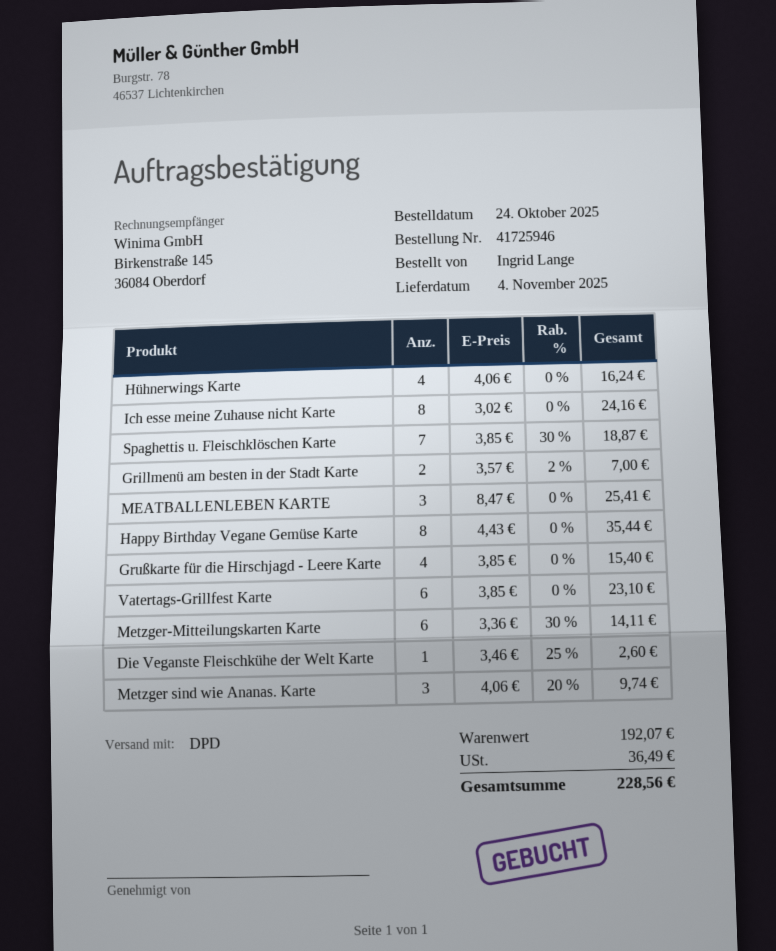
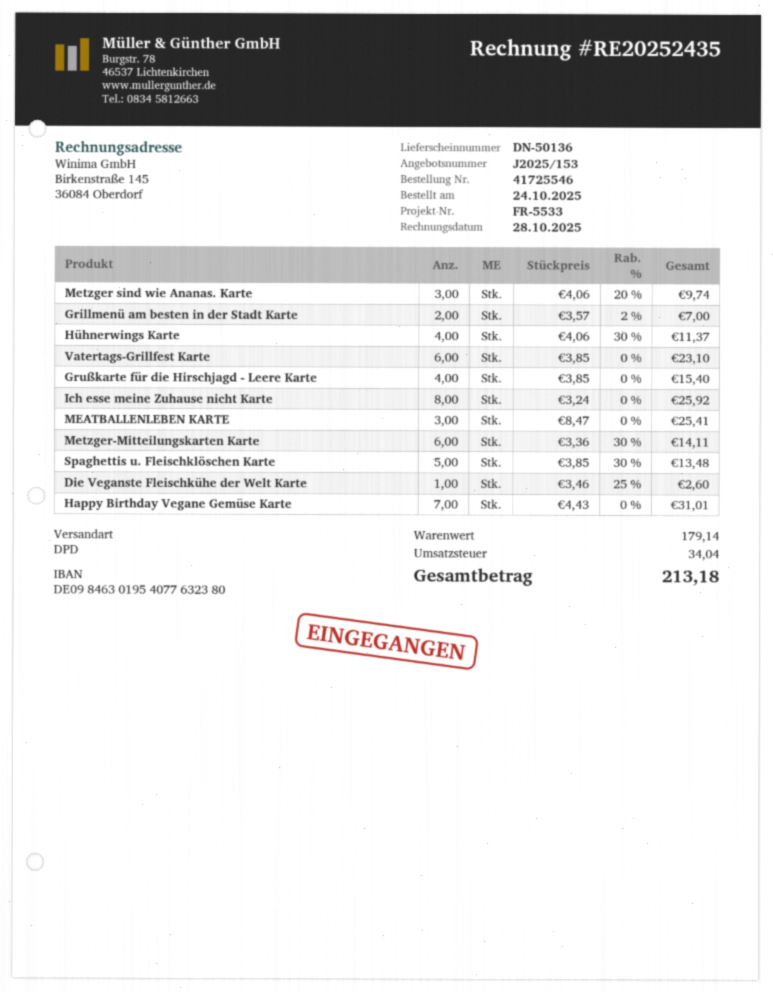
order number: 41725946 -> 41725546
Hühnerwings Karte: 4 x 4.06 = 16.24 -> 4 x 4.06 - 30% = 11.37
Ich esse meine Zuhause nicht Karte: 8 x 3.02 = 24.16 -> 8 x 3.24 = 25.92
Spaghettis u. Fleischklöschen Karte: 7 x 3.85 - 30% = 18.87 -> 5 x 3.85 - 30% = 13.48
Happy Birthday Vegane Gemüse Karte: 8 x 4.43 = 35.44 -> 7 x 4.43 = 31.01
subtotal: 192.07 -> 179.14
tax: 36.49 -> 34.04
total: 228.56 -> 213.18

